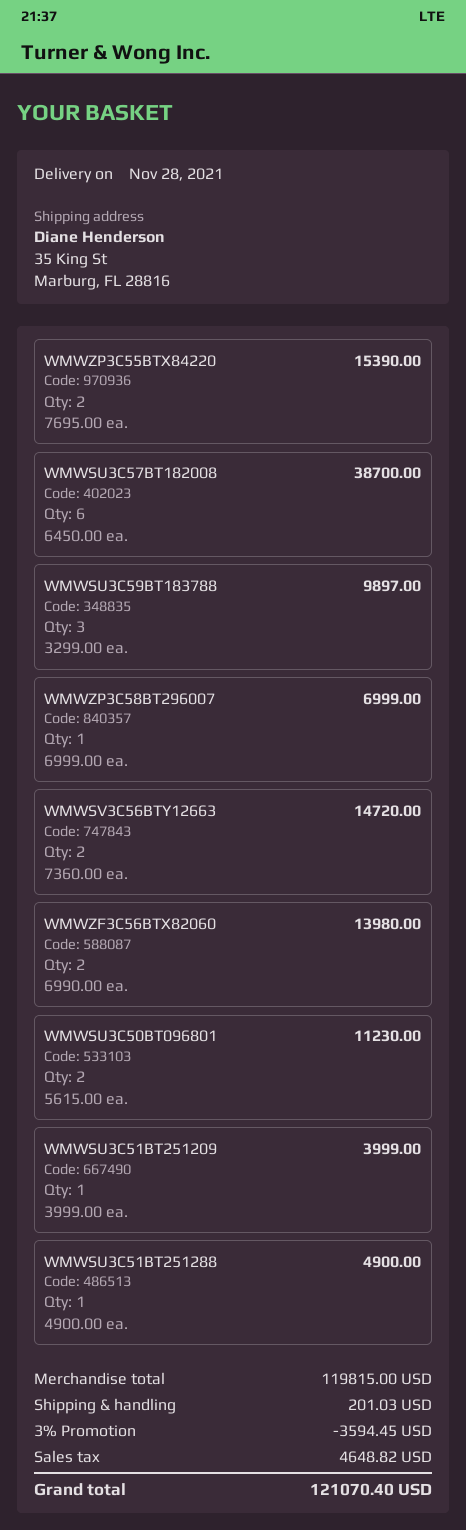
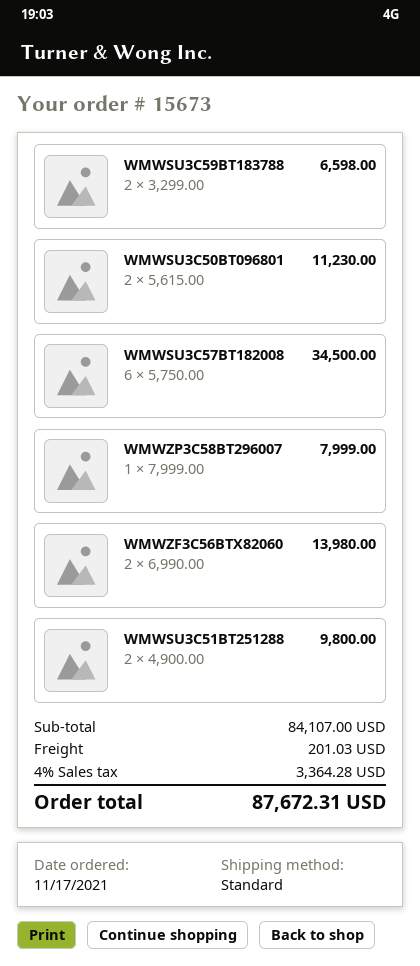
WMWZP3C55BTX84220: 2 x 7695.00 = 15390.00 -> none
WMWSU3C57BT182008: 6 x 6450.00 = 38700.00 -> 6 x 5750.00 = 34500.00
WMWSU3C59BT183788: 3 x 3299.00 = 9897.00 -> 2 x 3299.00 = 6598.00
WMWZP3C58BT296007: 1 x 6999.00 = 6999.00 -> 1 x 7999.00 = 7999.00
WMWSV3C56BTY12663: 2 x 7360.00 = 14720.00 -> none
WMWSU3C51BT251209: 1 x 3999.00 = 3999.00 -> none
WMWSU3C51BT251288: 1 x 4900.00 = 4900.00 -> 2 x 4900.00 = 9800.00
subtotal: 119815.00 -> 84107.00
discount: 3% = 3594.45 -> none
tax: 4648.82 -> 3364.28
total: 121070.40 -> 87672.31

